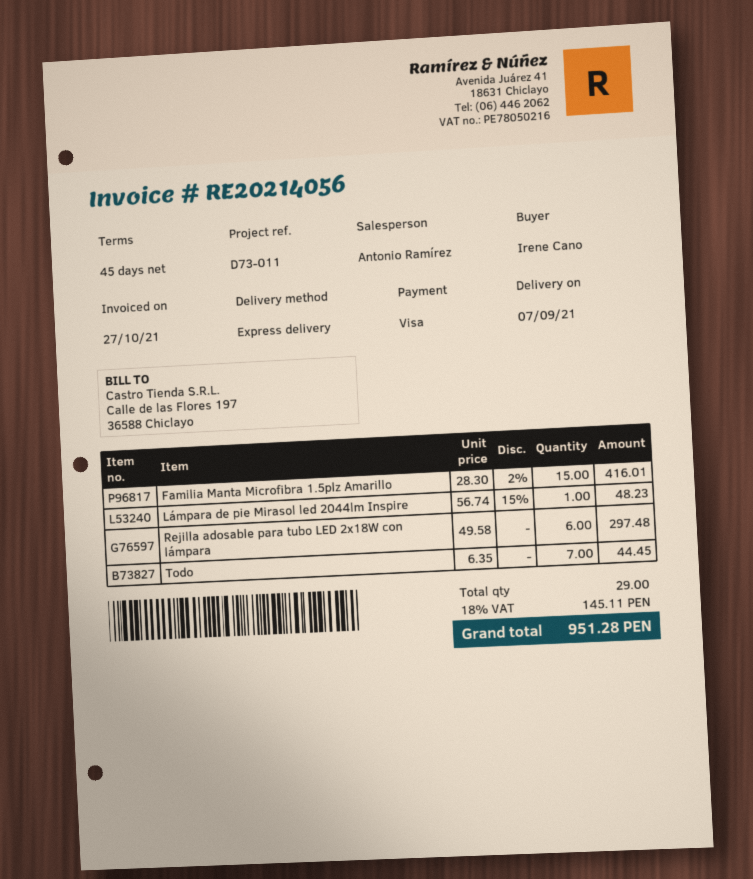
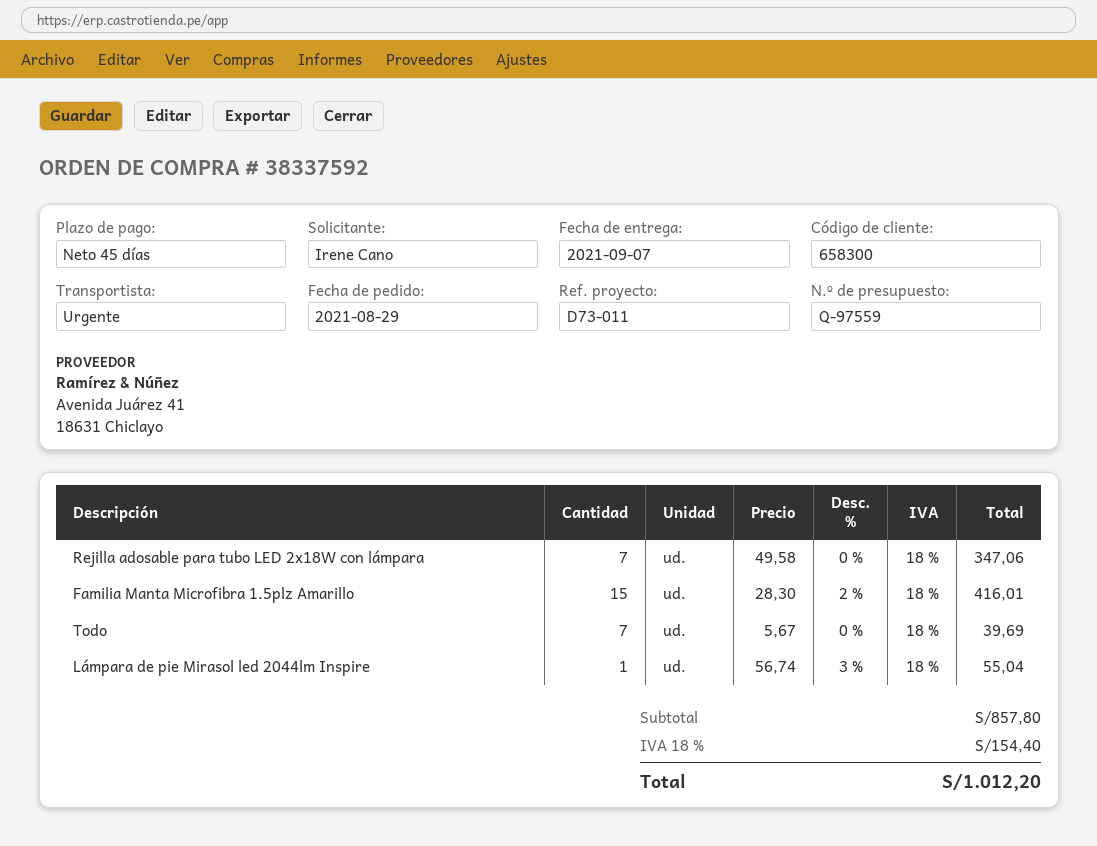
Lámpara de pie Mirasol led 2044lm Inspire: 1 x 56.74 - 15% = 48.23 -> 1 x 56.74 - 3% = 55.04
Rejilla adosable para tubo LED 2x18W con lámpara: 6 x 49.58 = 297.48 -> 7 x 49.58 = 347.06
Todo: 7 x 6.35 = 44.45 -> 7 x 5.67 = 39.69
tax: 18% = 145.11 -> 18% = 154.40
total: 951.28 -> 1012.20

